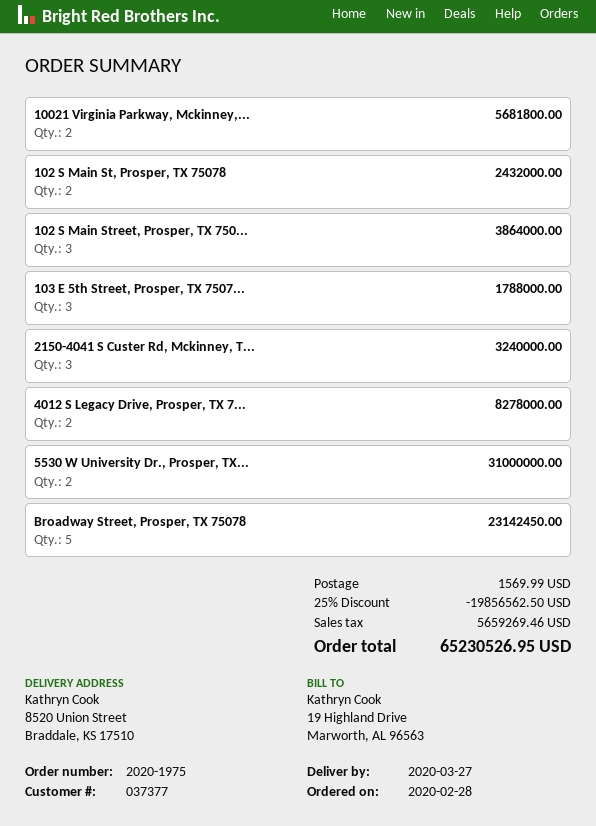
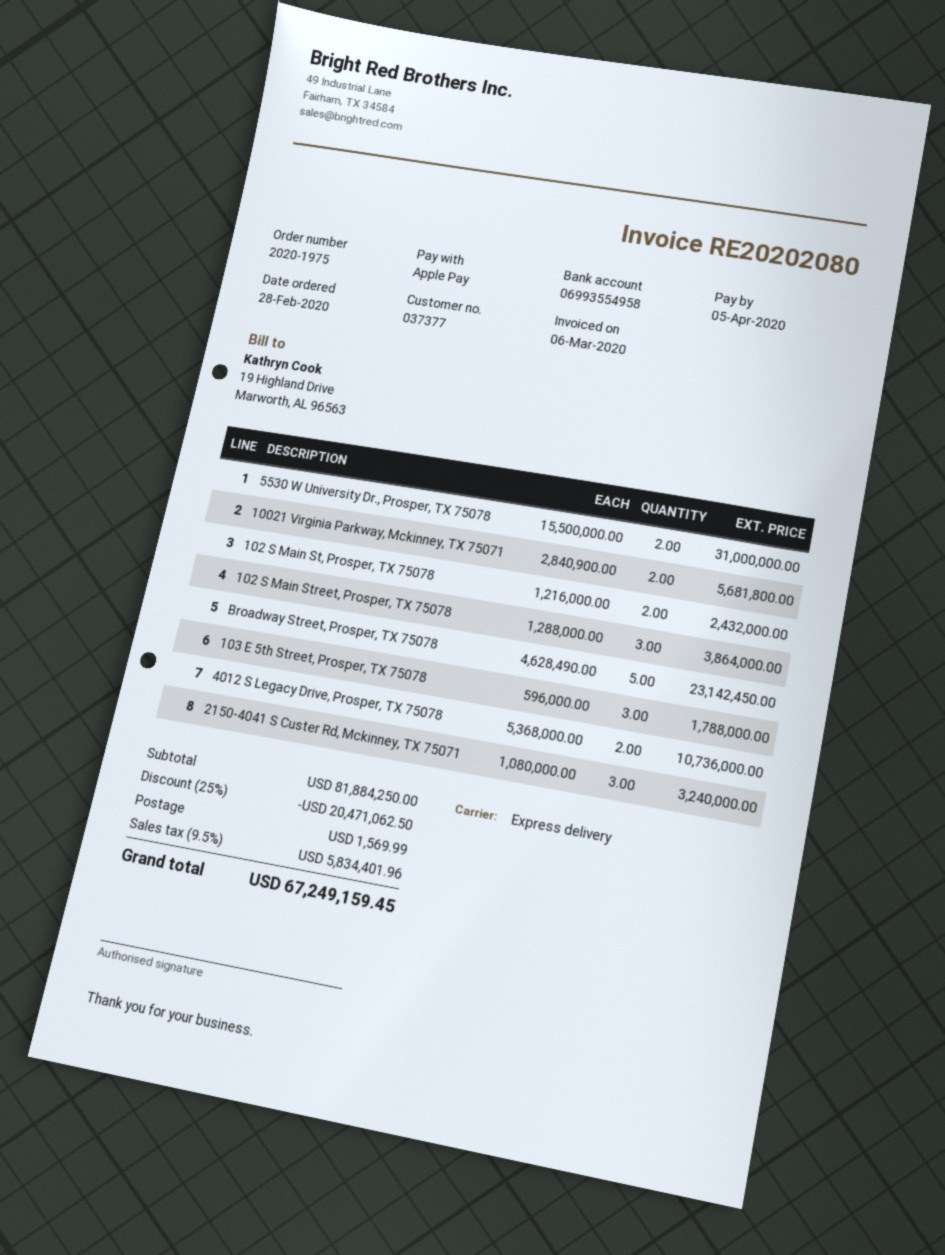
4012 S Legacy Drive, Prosper, TX 7...: 2 for 8278000.00 -> 2 for 10736000.00
discount: 25% = 19856562.50 -> 25% = 20471062.50
tax: 5659269.46 -> 5834401.96
total: 65230526.95 -> 67249159.45

